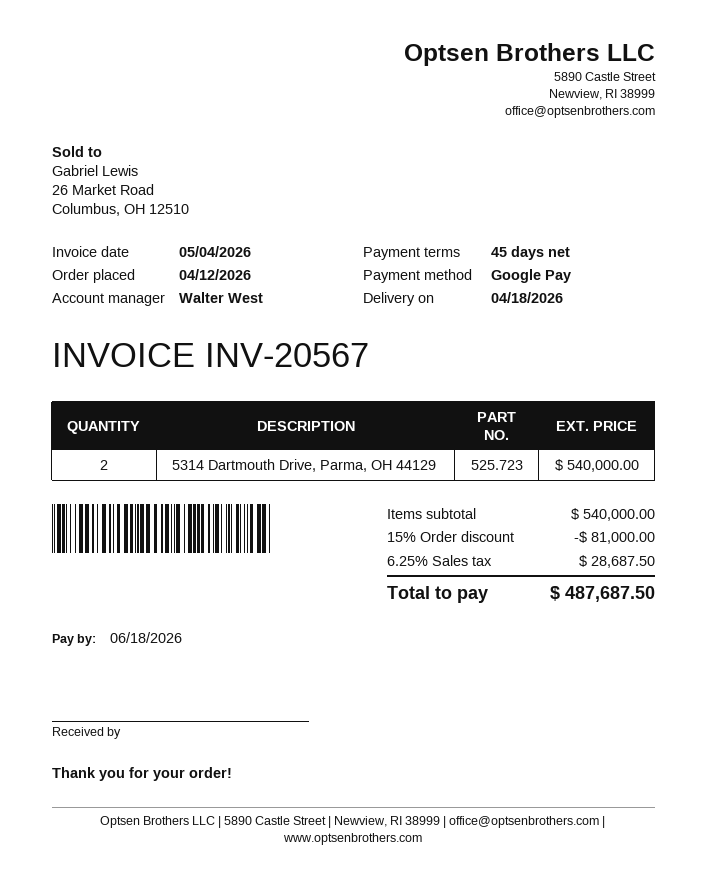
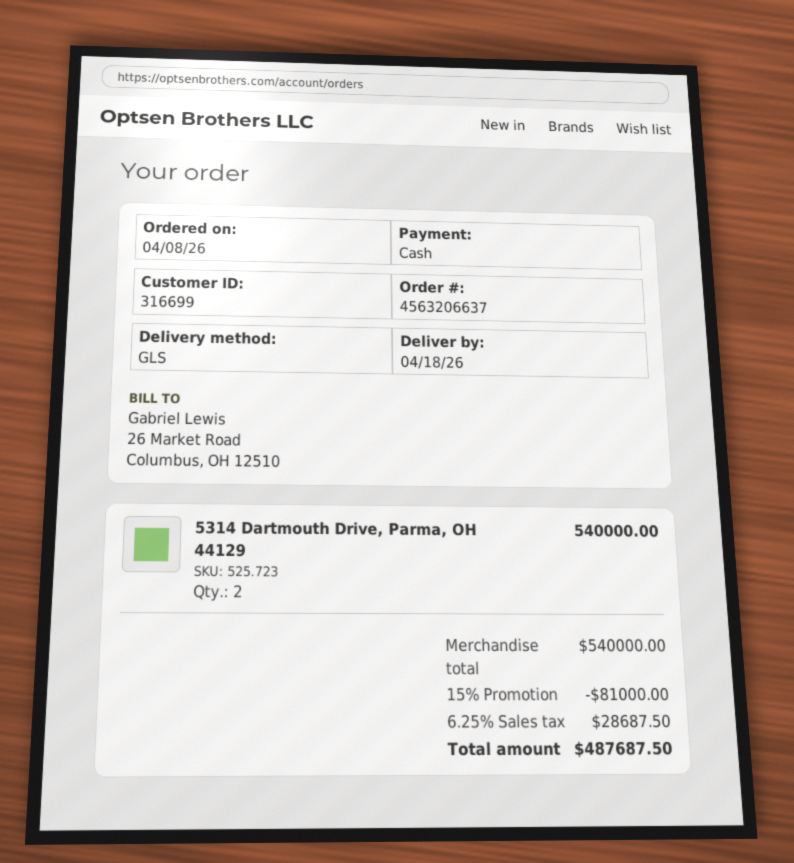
order date: 2026-04-12 -> 2026-04-08
payment method: Google Pay -> cash

